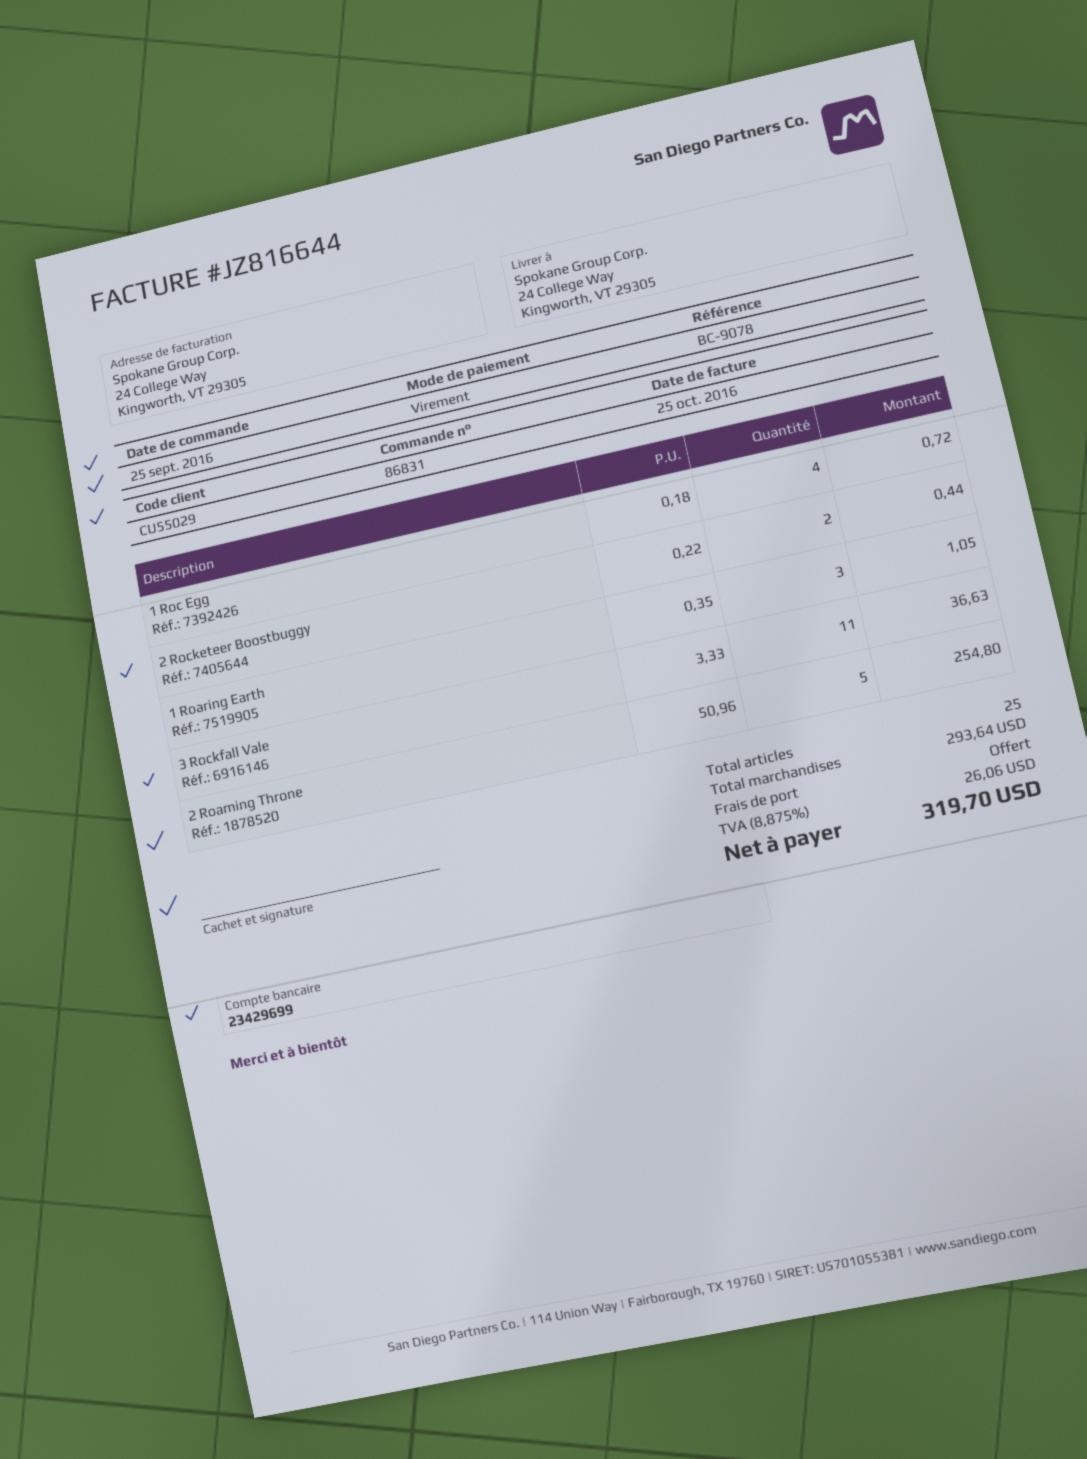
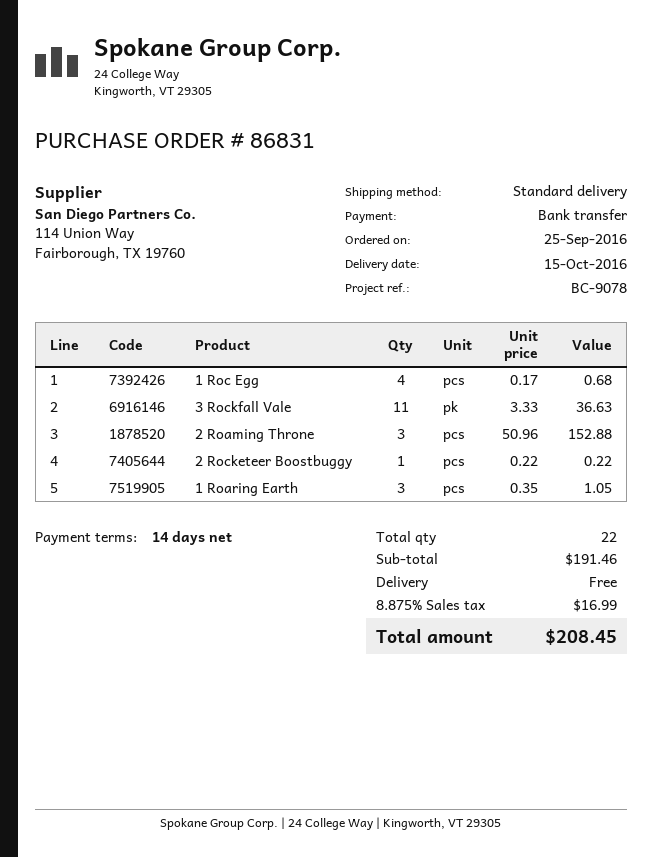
1 Roc Egg: 4 x 0.18 = 0.72 -> 4 x 0.17 = 0.68
2 Rocketeer Boostbuggy: 2 x 0.22 = 0.44 -> 1 x 0.22 = 0.22
2 Roaming Throne: 5 x 50.96 = 254.80 -> 3 x 50.96 = 152.88
total quantity: 25 -> 22
subtotal: 293.64 -> 191.46
tax: 8.875% = 26.06 -> 8.875% = 16.99
total: 319.70 -> 208.45

